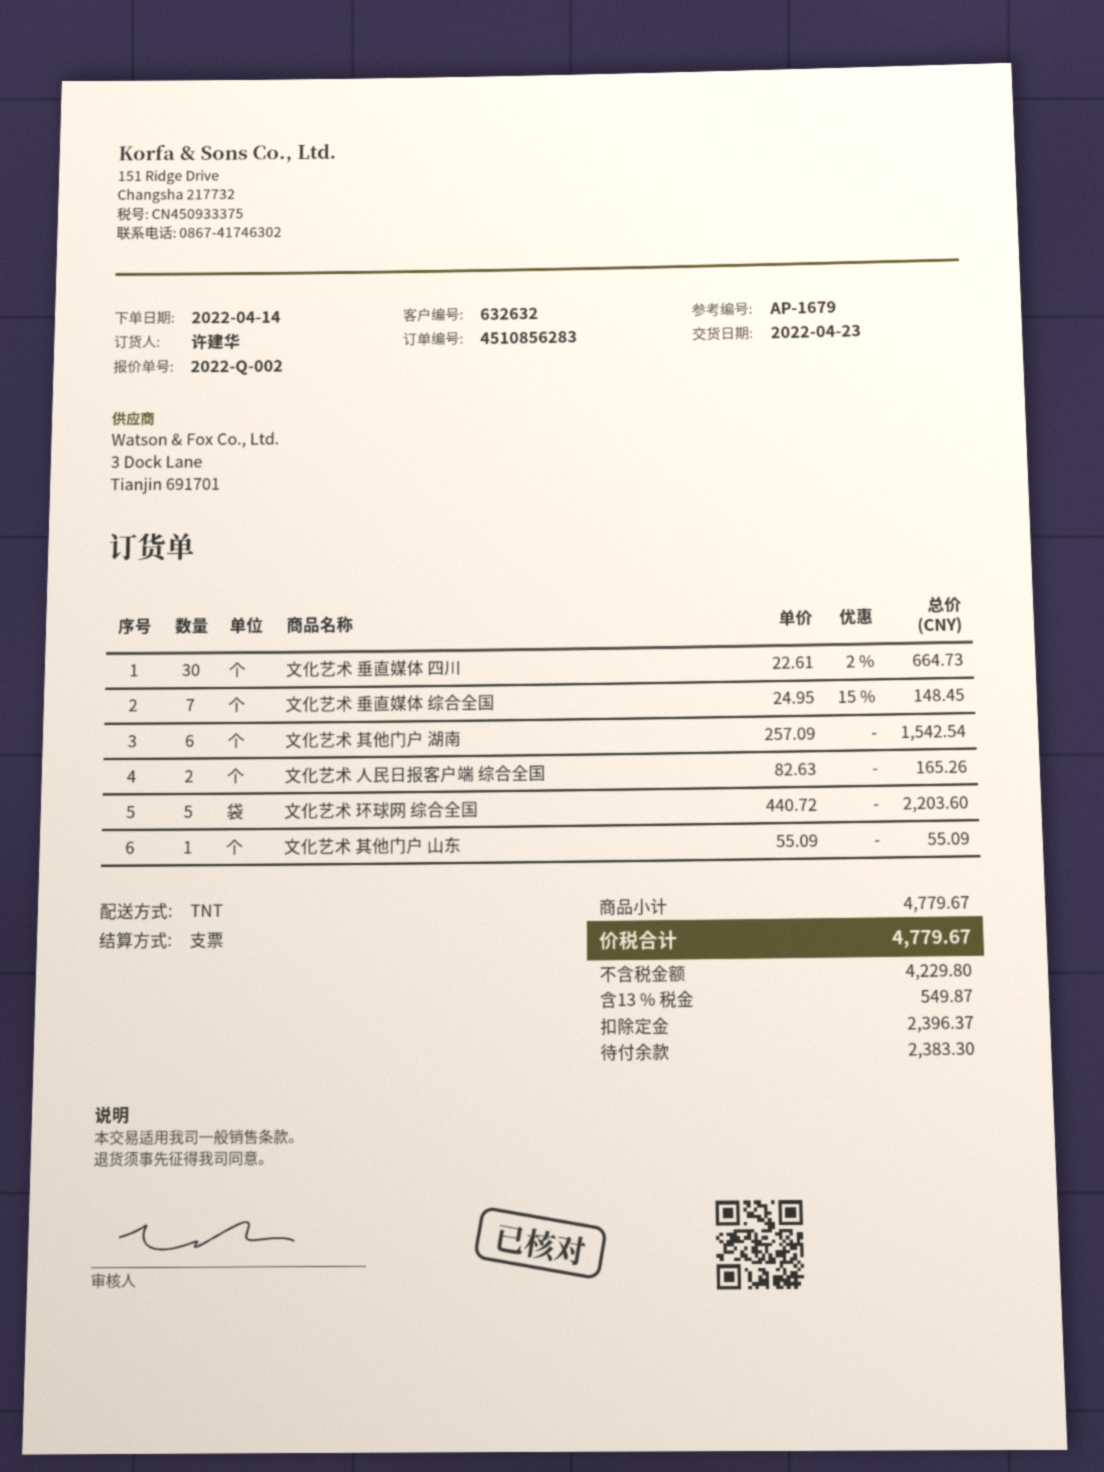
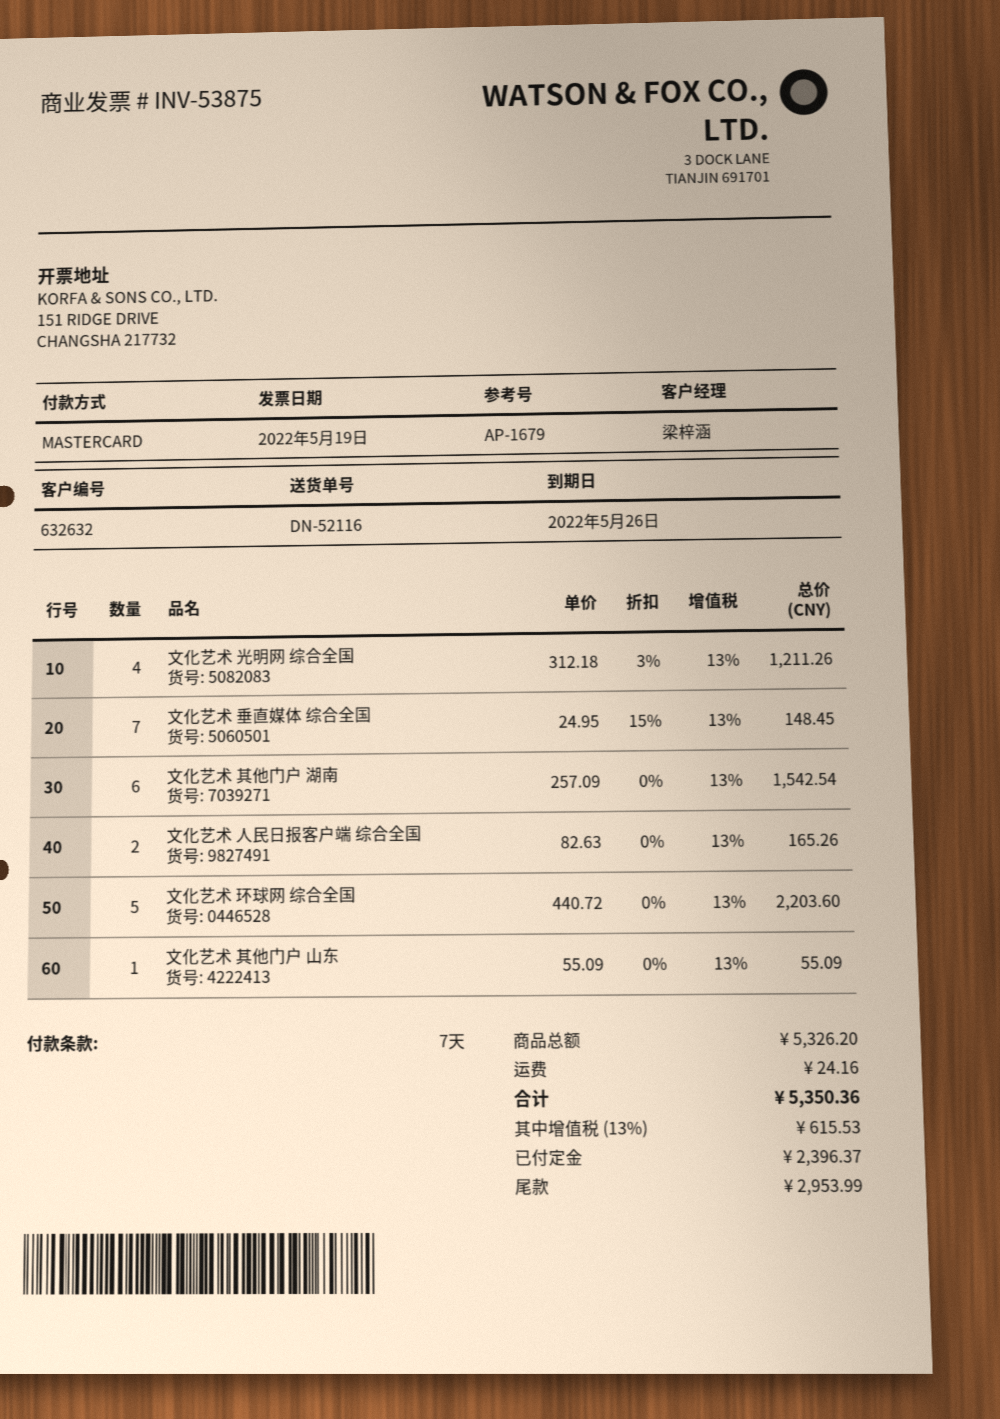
payment method: cheque -> Mastercard
文化艺术 垂直媒体 四川: 30 x 22.61 - 2% = 664.73 -> none
文化艺术 光明网 综合全国: none -> 4 x 312.18 - 3% = 1211.26
subtotal: 4779.67 -> 5326.20
shipping: none -> 24.16
tax: 13% = 549.87 -> 13% = 615.53
total: 4779.67 -> 5350.36
balance: 2383.30 -> 2953.99

